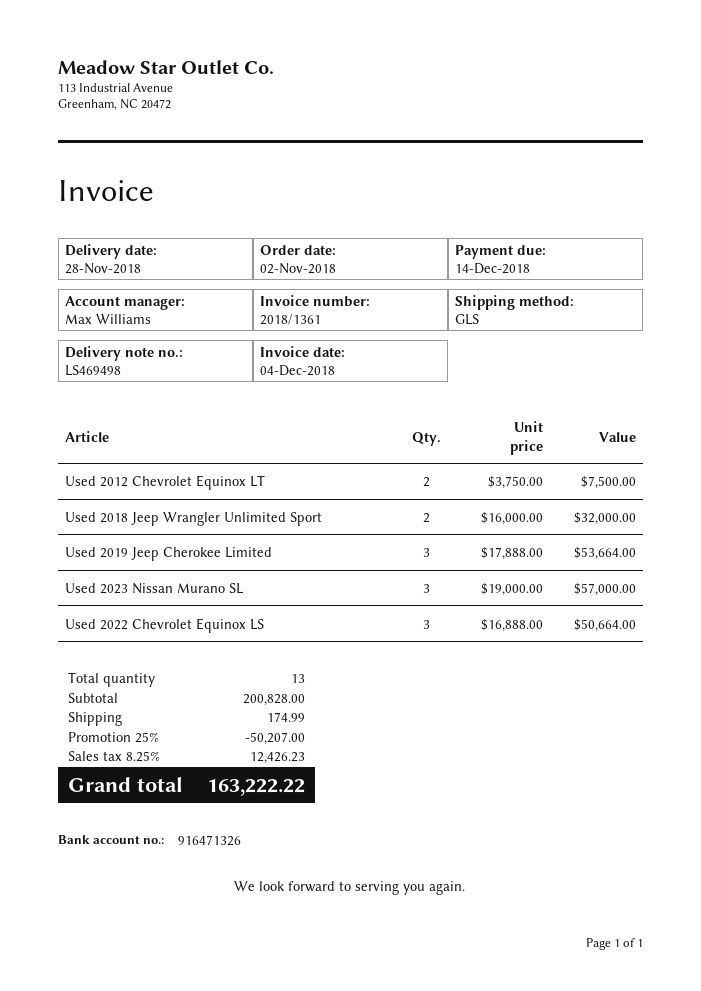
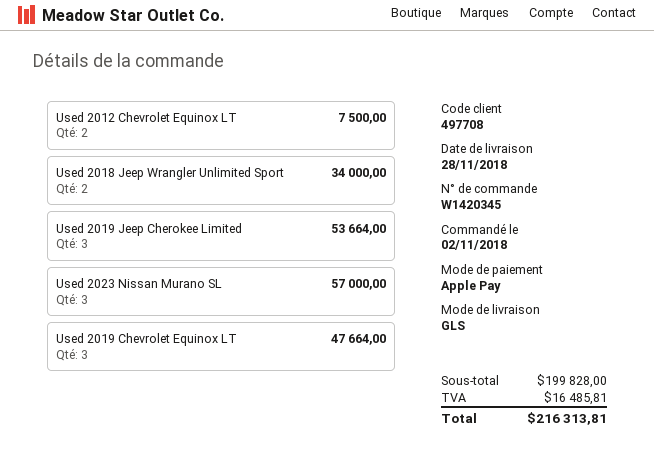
Used 2018 Jeep Wrangler Unlimited Sport: 2 for 32000.00 -> 2 for 34000.00
Used 2022 Chevrolet Equinox LS: 3 for 50664.00 -> none
Used 2019 Chevrolet Equinox LT: none -> 3 for 47664.00
subtotal: 200828.00 -> 199828.00
discount: 25% = 50207.00 -> none
shipping: 174.99 -> none
tax: 12426.23 -> 16485.81
total: 163222.22 -> 216313.81

